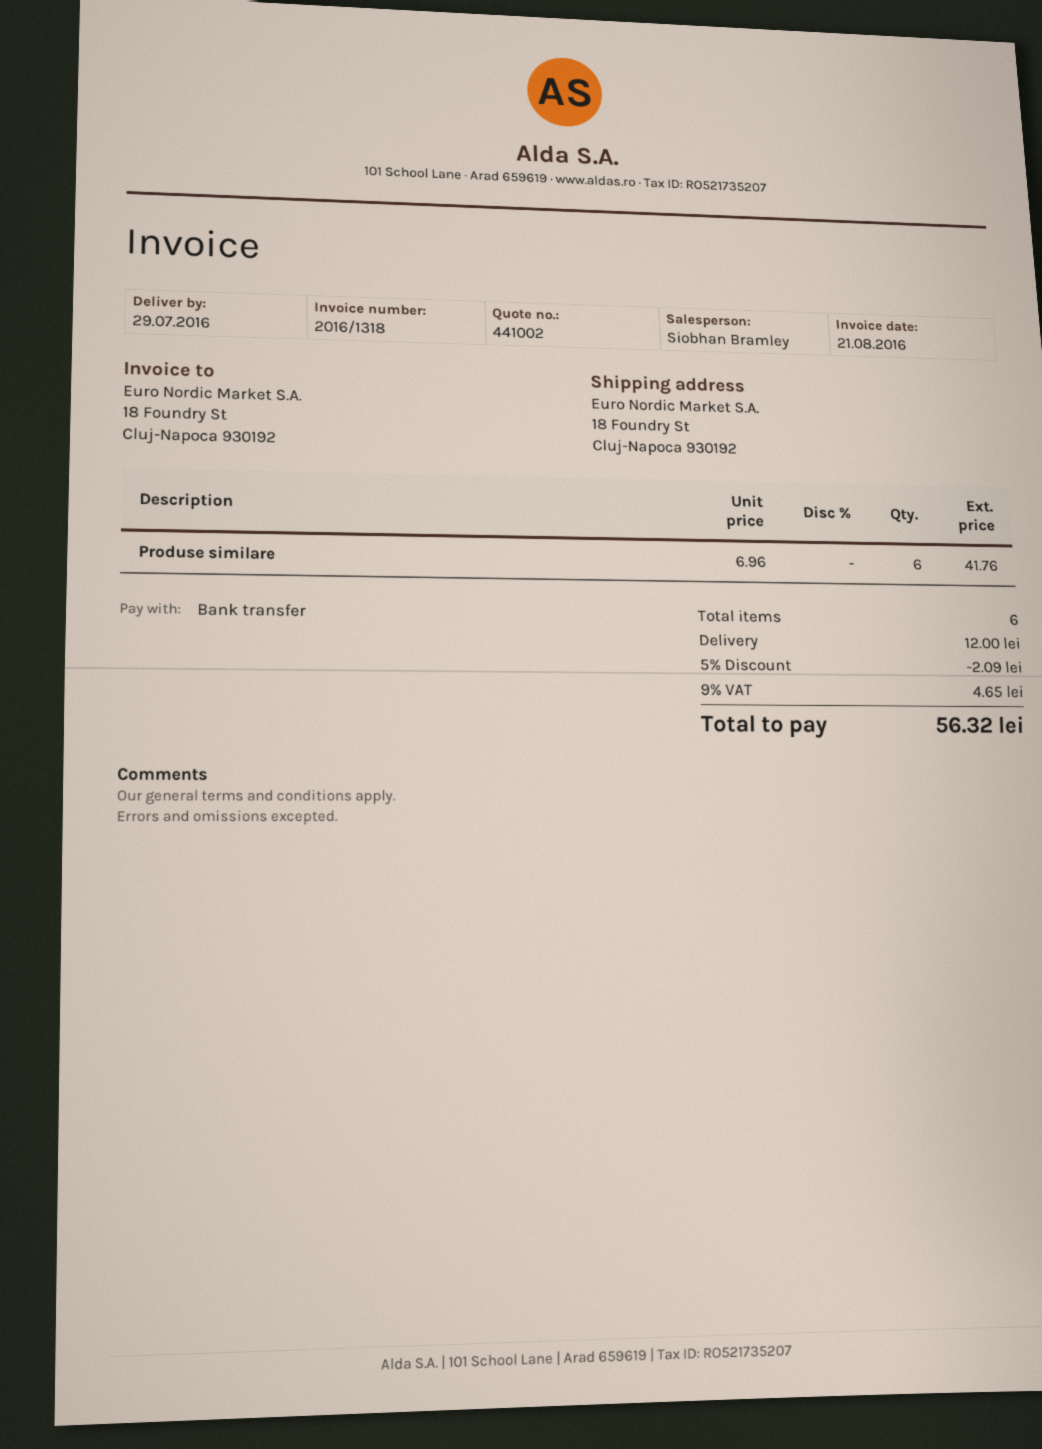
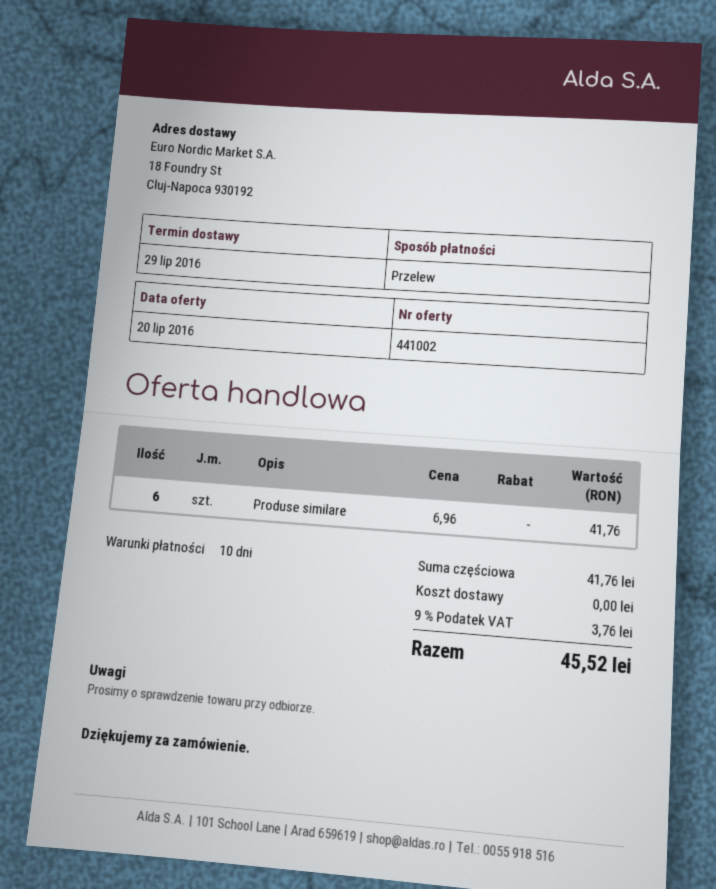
discount: 5% = 2.09 -> none
shipping: 12.00 -> 0.00
tax: 9% = 4.65 -> 9% = 3.76
total: 56.32 -> 45.52

